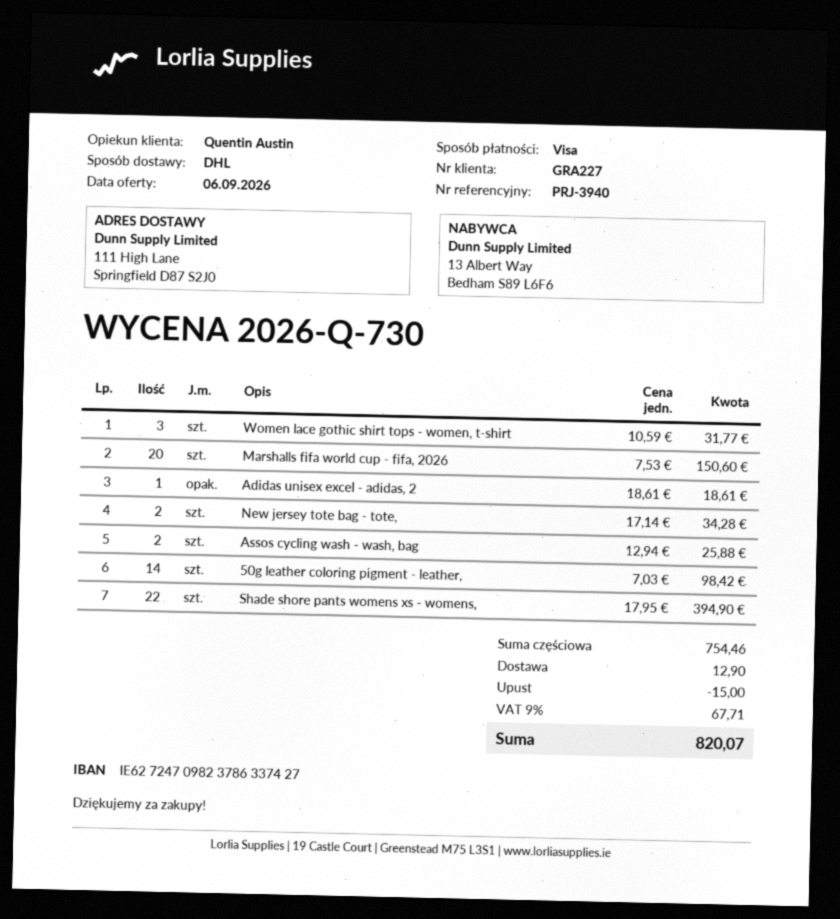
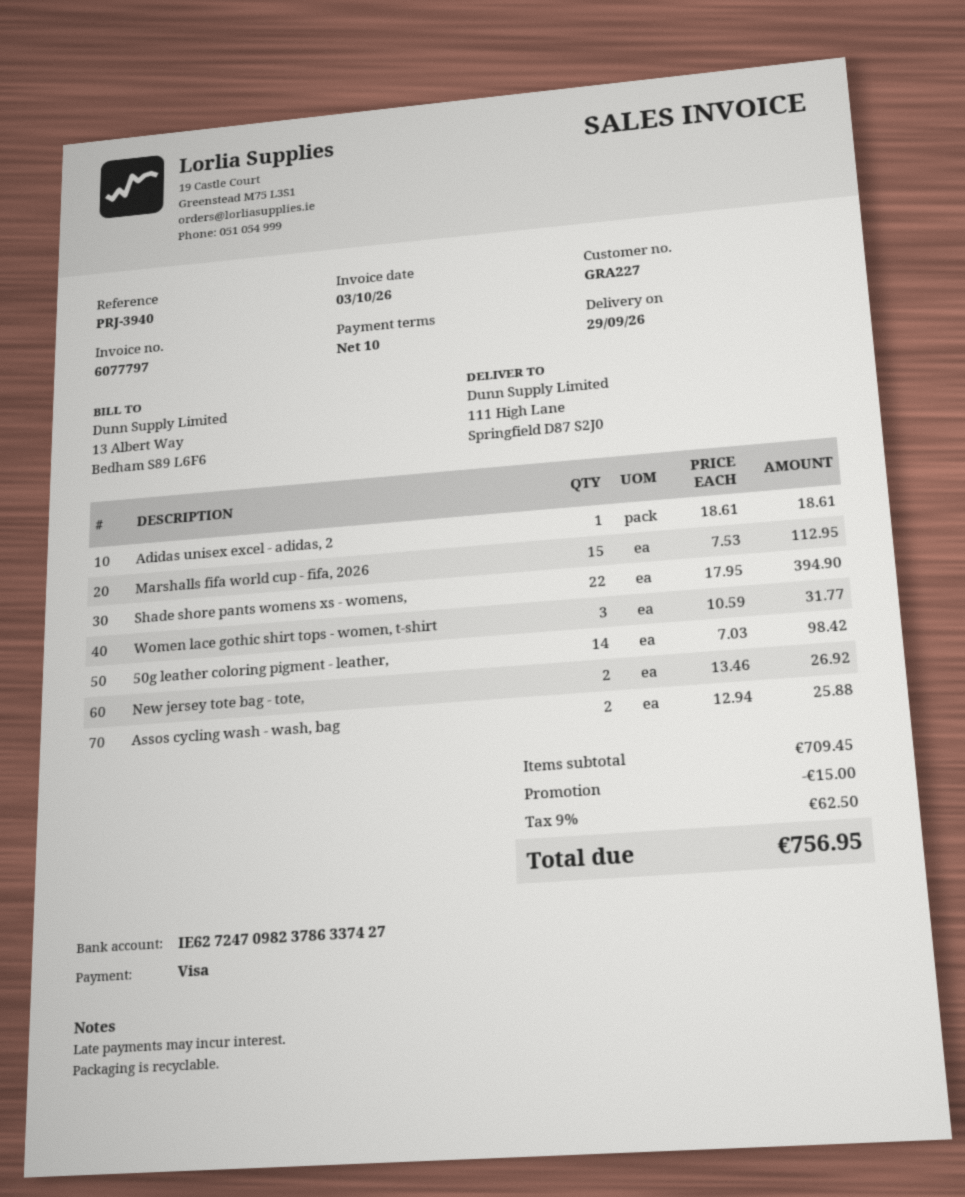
Marshalls fifa world cup - fifa, 2026: 20 x 7.53 = 150.60 -> 15 x 7.53 = 112.95
New jersey tote bag - tote,: 2 x 17.14 = 34.28 -> 2 x 13.46 = 26.92
subtotal: 754.46 -> 709.45
shipping: 12.90 -> none
tax: 9% = 67.71 -> 9% = 62.50
total: 820.07 -> 756.95

